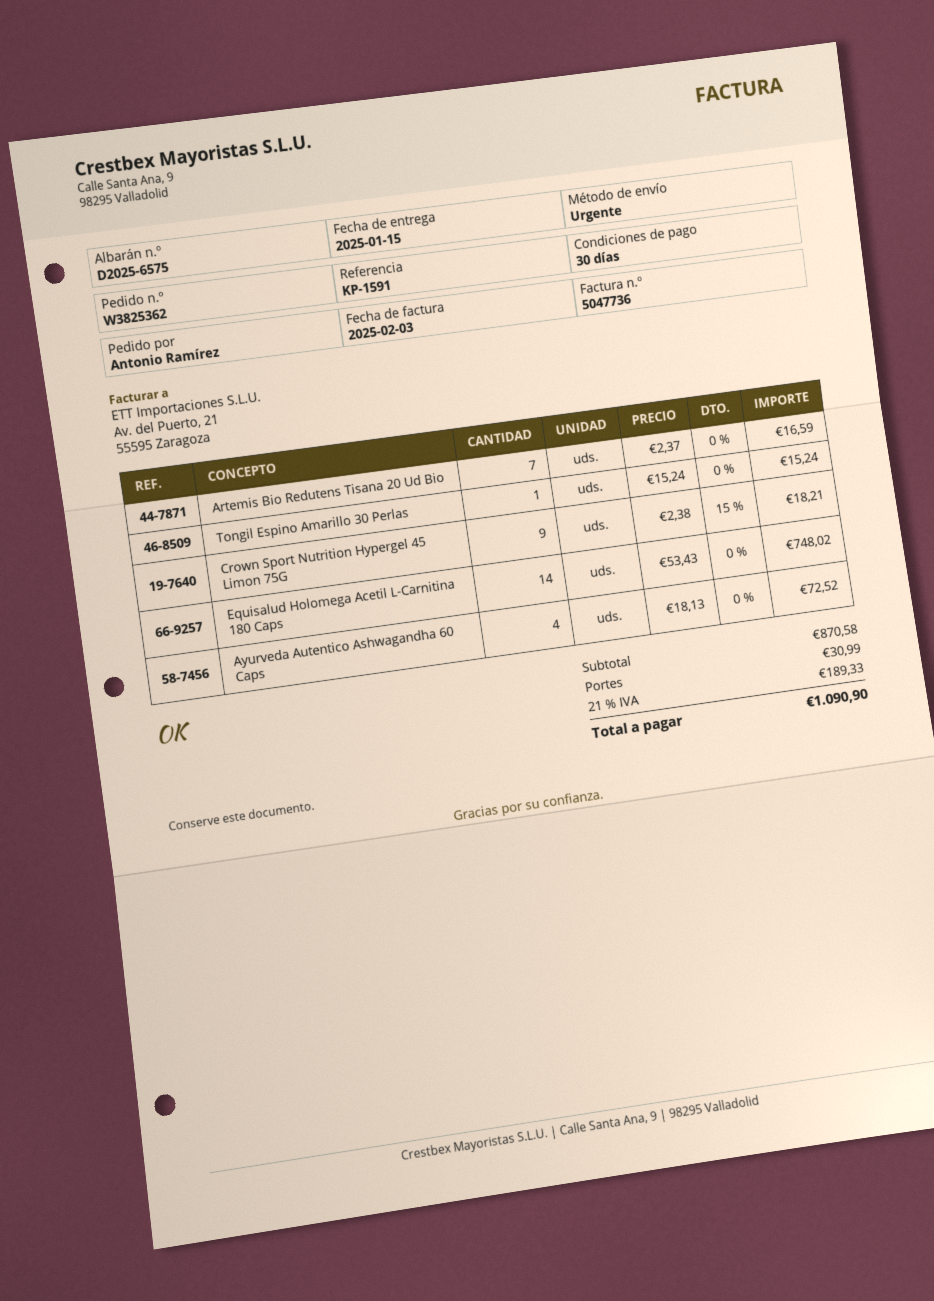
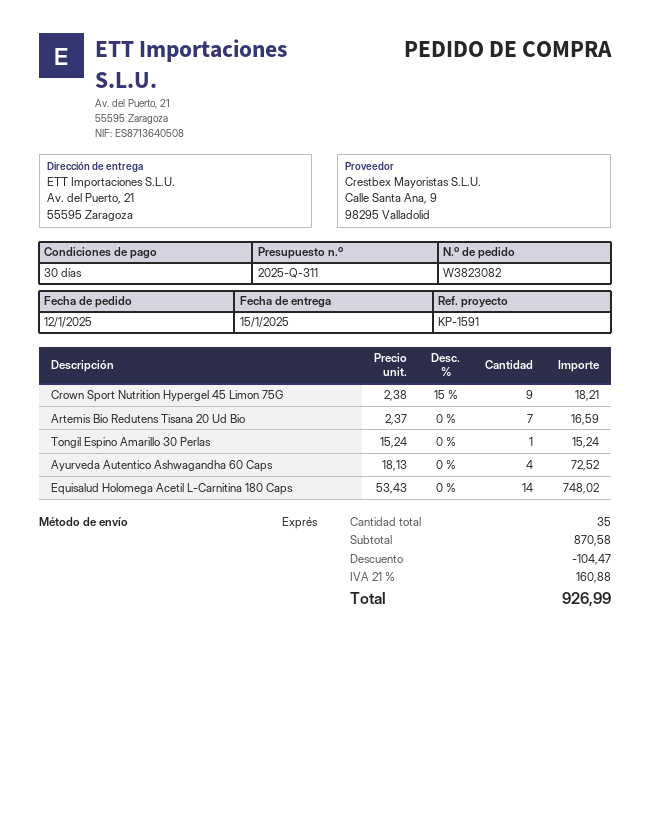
order number: W3825362 -> W3823082
discount: none -> 104.47
shipping: 30.99 -> none
tax: 21% = 189.33 -> 21% = 160.88
total: 1090.90 -> 926.99

